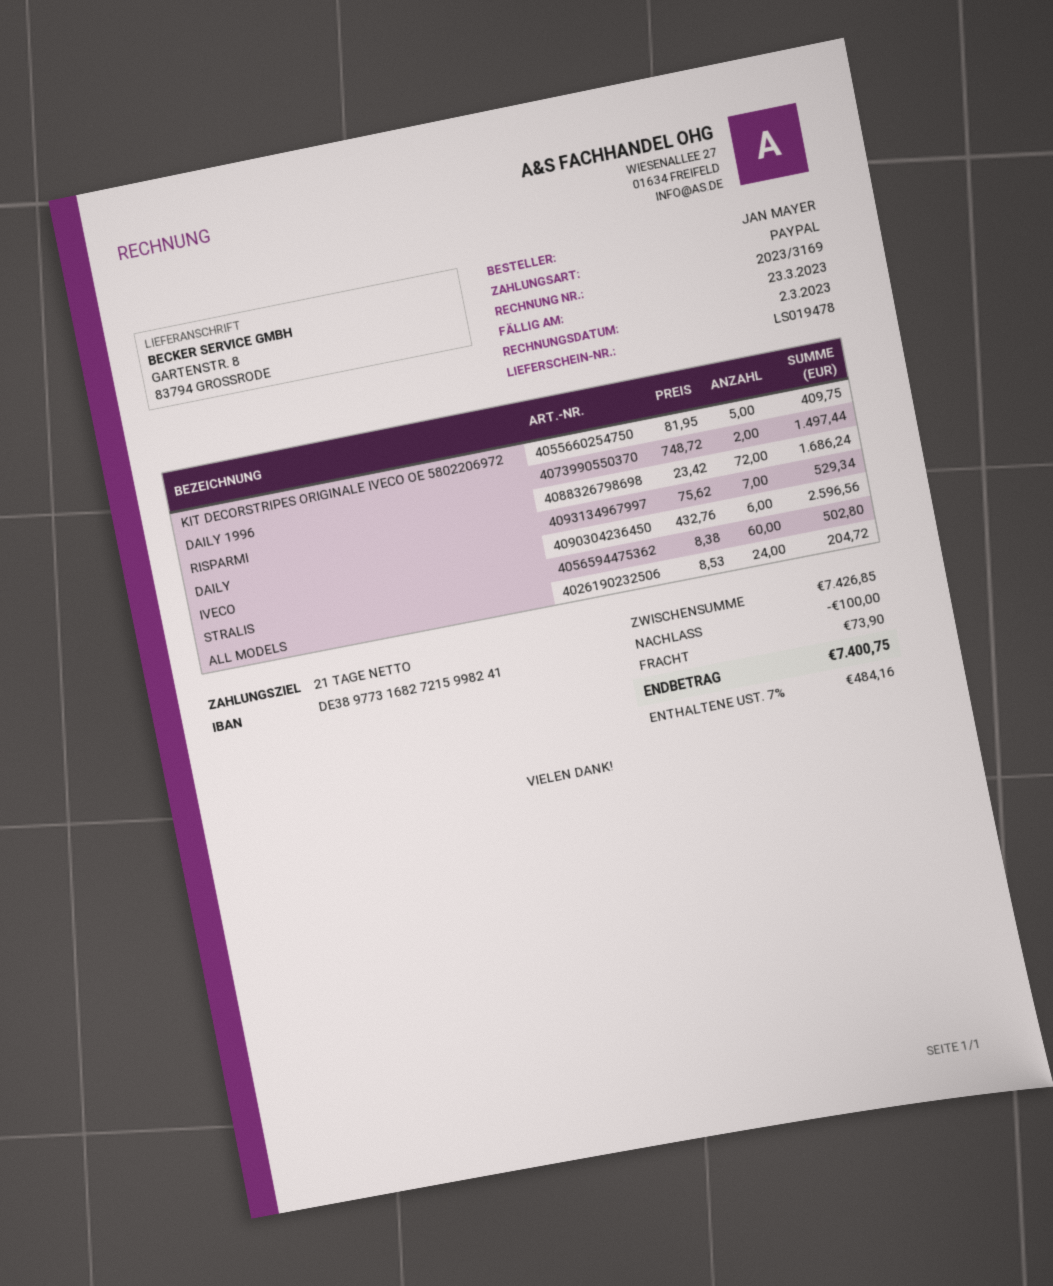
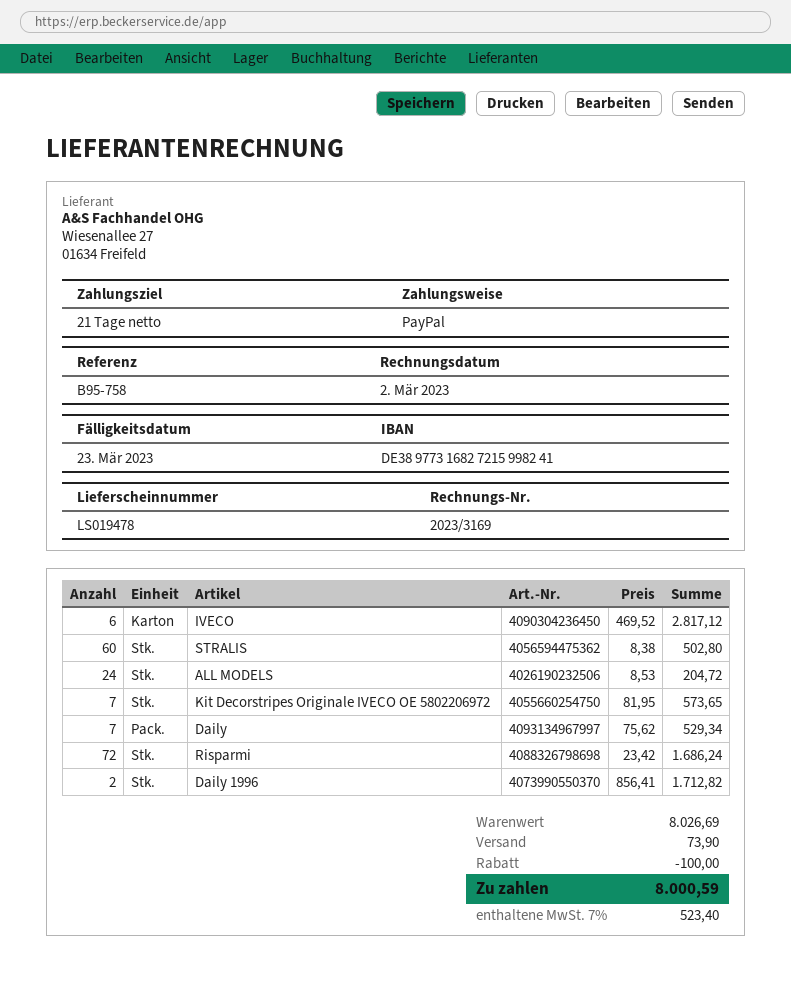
KIT DECORSTRIPES ORIGINALE IVECO OE 5802206972: 5 x 81.95 = 409.75 -> 7 x 81.95 = 573.65
DAILY 1996: 2 x 748.72 = 1497.44 -> 2 x 856.41 = 1712.82
IVECO: 6 x 432.76 = 2596.56 -> 6 x 469.52 = 2817.12
subtotal: 7426.85 -> 8026.69
tax: 7% = 484.16 -> 7% = 523.40
total: 7400.75 -> 8000.59

